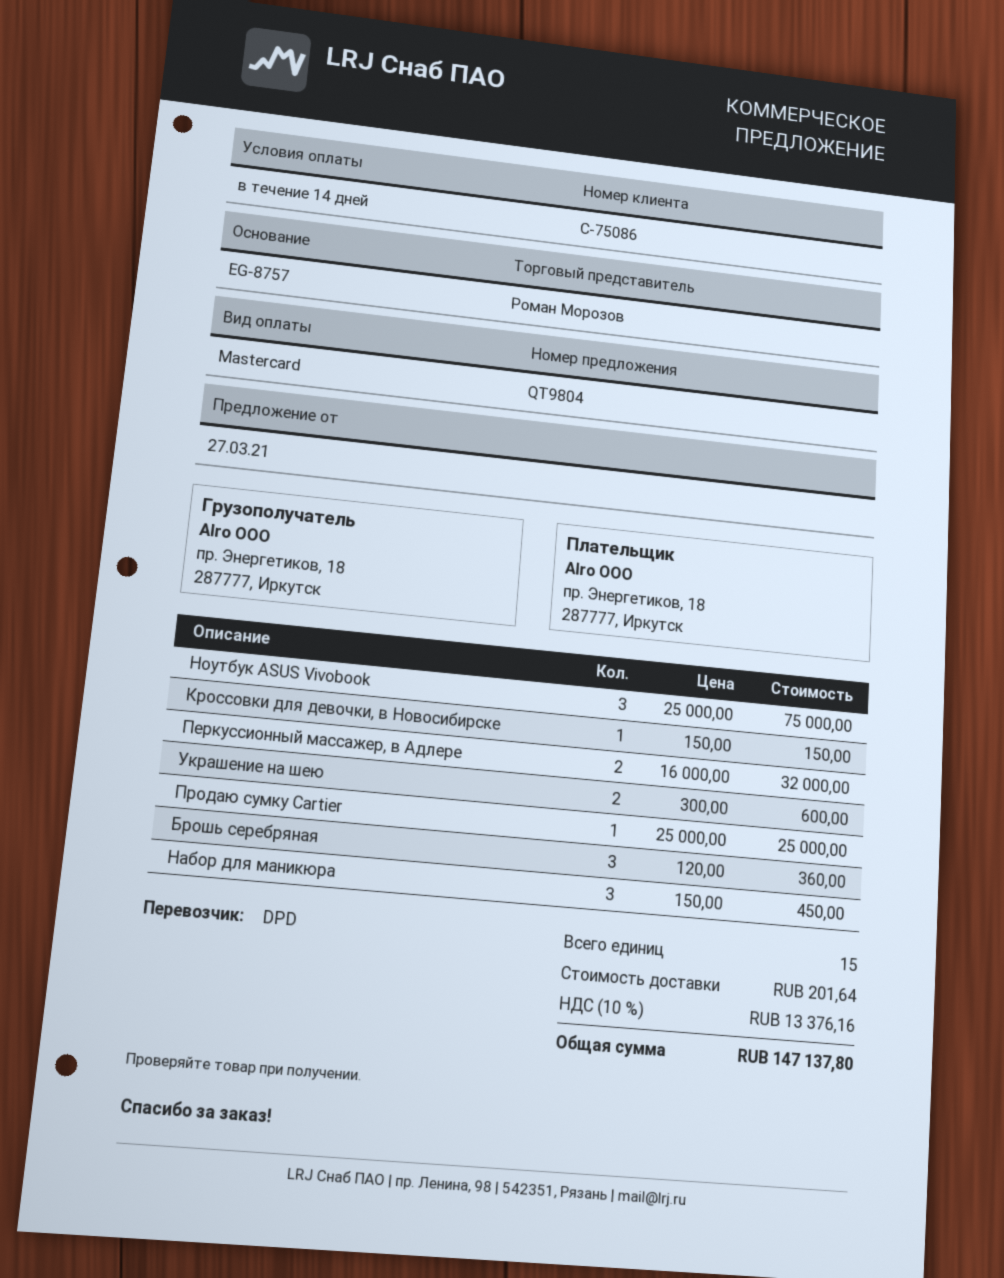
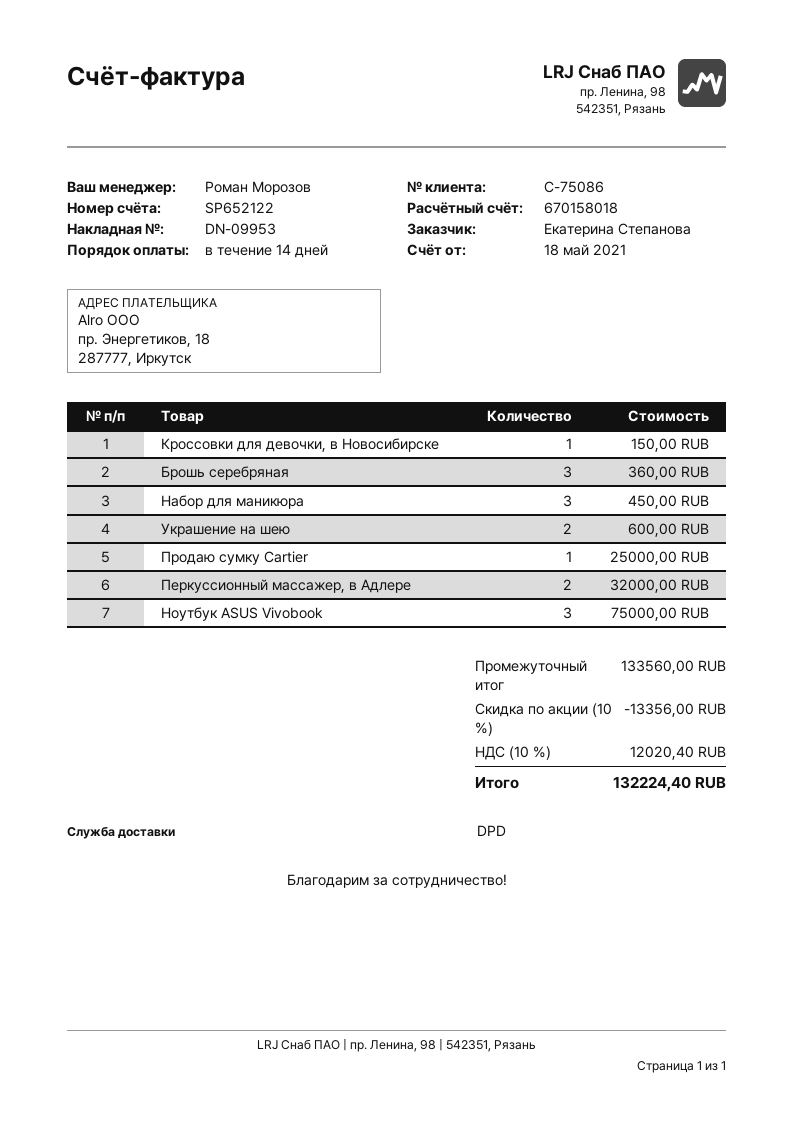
discount: none -> 10% = 13356.00
shipping: 201.64 -> none
tax: 10% = 13376.16 -> 10% = 12020.40
total: 147137.80 -> 132224.40

